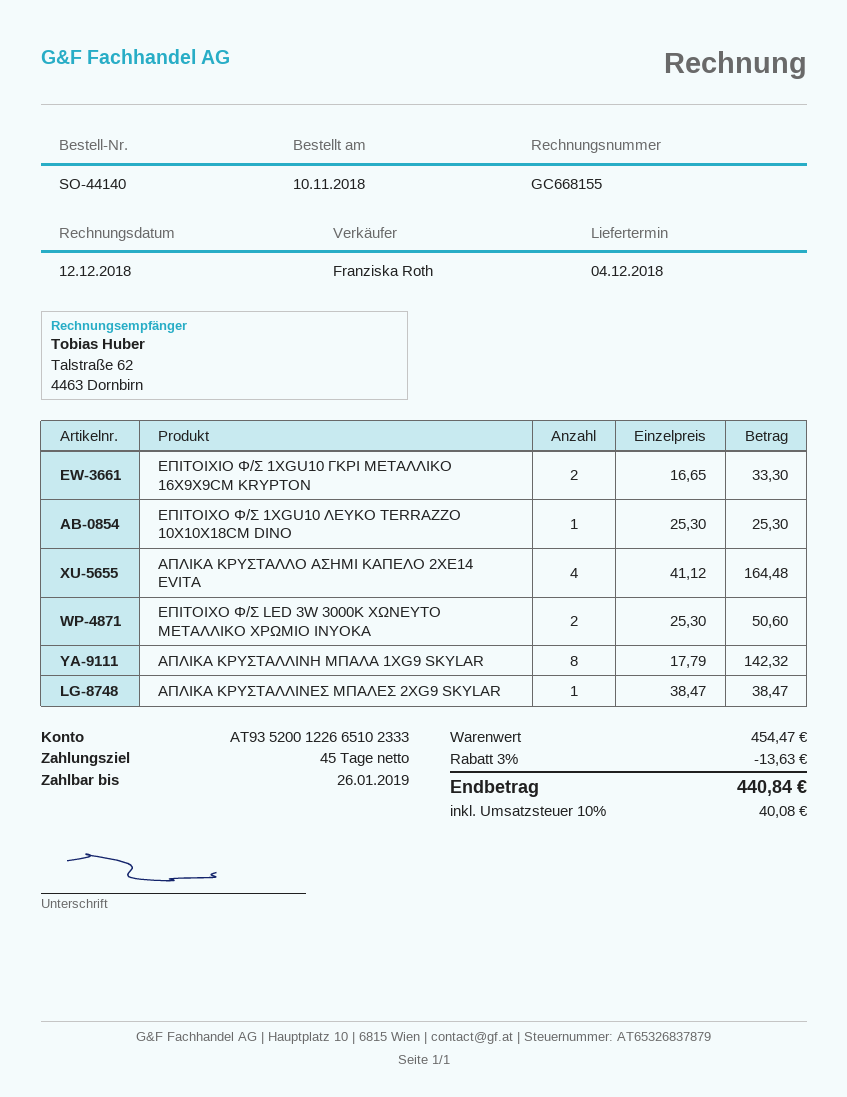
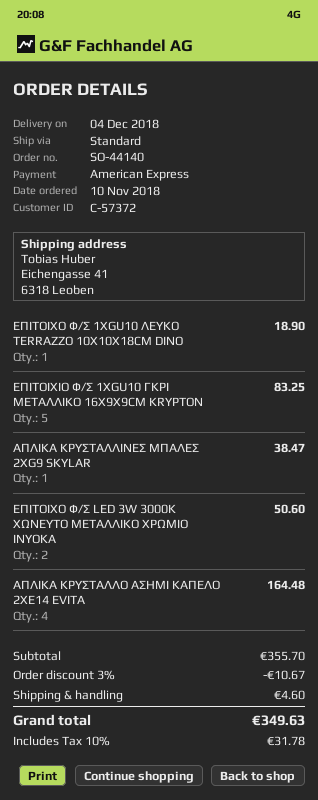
ΕΠΙΤΟΙΧΙΟ Φ/Σ 1ΧGU10 ΓΚΡΙ ΜΕΤΑΛΛΙΚΟ 16Χ9Χ9CM KRYPTON: 2 for 33.30 -> 5 for 83.25
ΕΠΙΤΟΙΧΟ Φ/Σ 1ΧGU10 ΛΕΥΚΟ TERRAZZO 10X10X18CM DINO: 1 for 25.30 -> 1 for 18.90
ΑΠΛΙΚΑ ΚΡΥΣΤΑΛΛΙΝΗ ΜΠΑΛΑ 1ΧG9 SKYLAR: 8 for 142.32 -> none
subtotal: 454.47 -> 355.70
discount: 3% = 13.63 -> 3% = 10.67
shipping: none -> 4.60
tax: 10% = 40.08 -> 10% = 31.78
total: 440.84 -> 349.63

